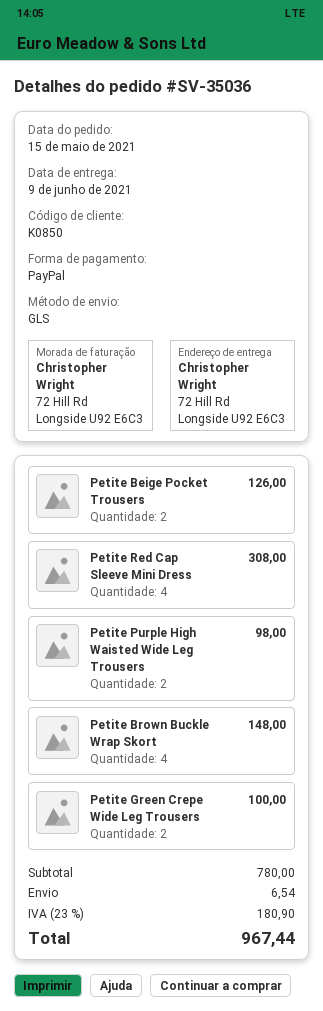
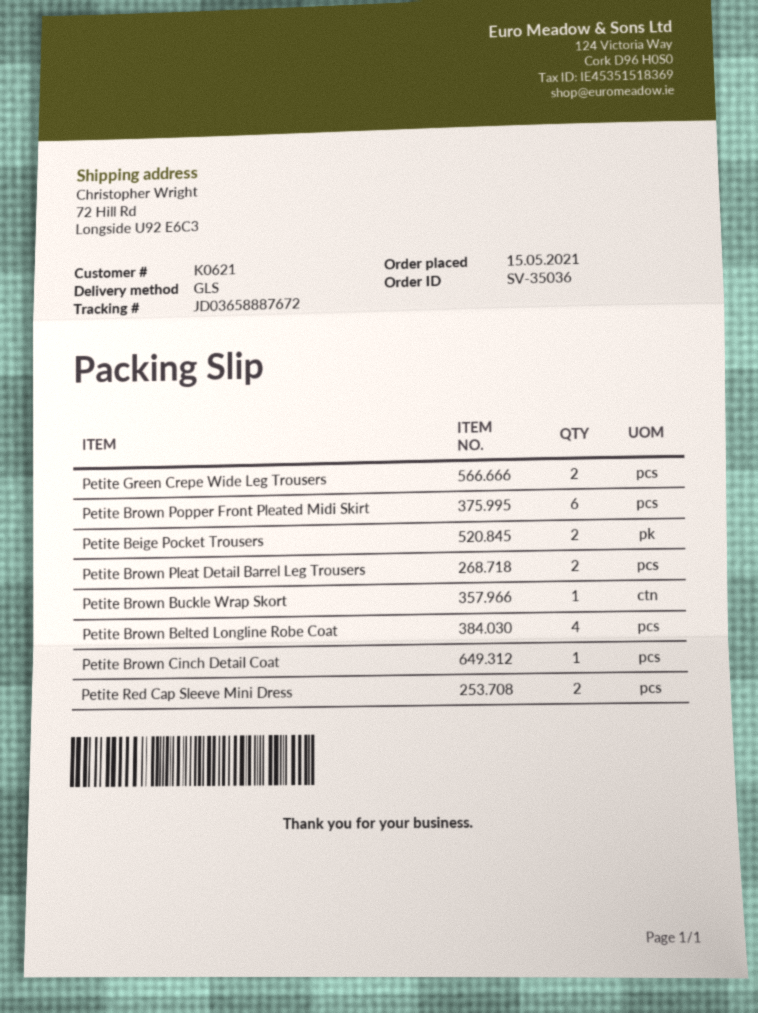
customer number: K0850 -> K0621
Petite Red Cap Sleeve Mini Dress: 4 -> 2
Petite Purple High Waisted Wide Leg Trousers: 2 -> none
Petite Brown Buckle Wrap Skort: 4 -> 1
Petite Brown Popper Front Pleated Midi Skirt: none -> 6
Petite Brown Pleat Detail Barrel Leg Trousers: none -> 2
Petite Brown Belted Longline Robe Coat: none -> 4
Petite Brown Cinch Detail Coat: none -> 1

